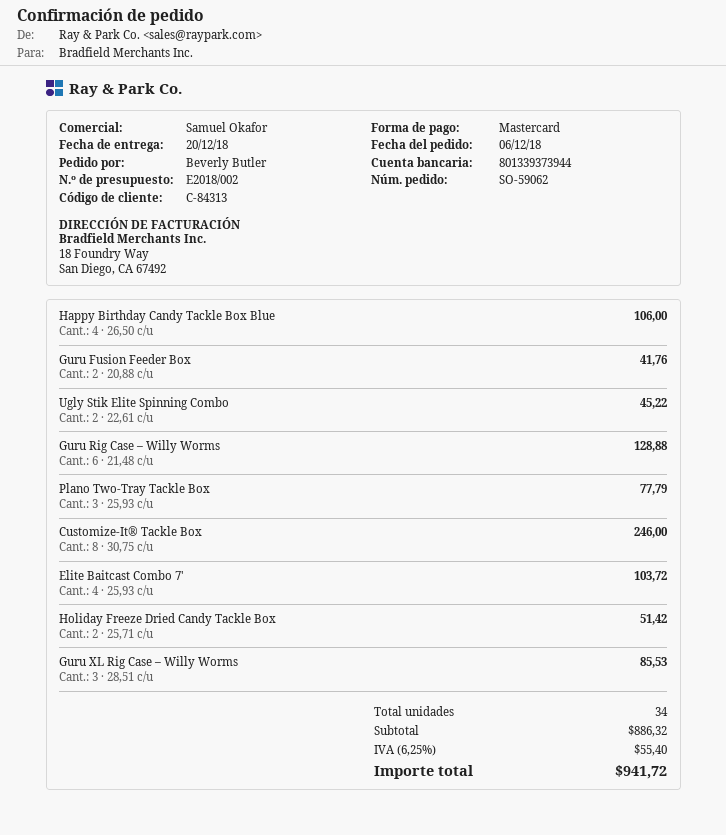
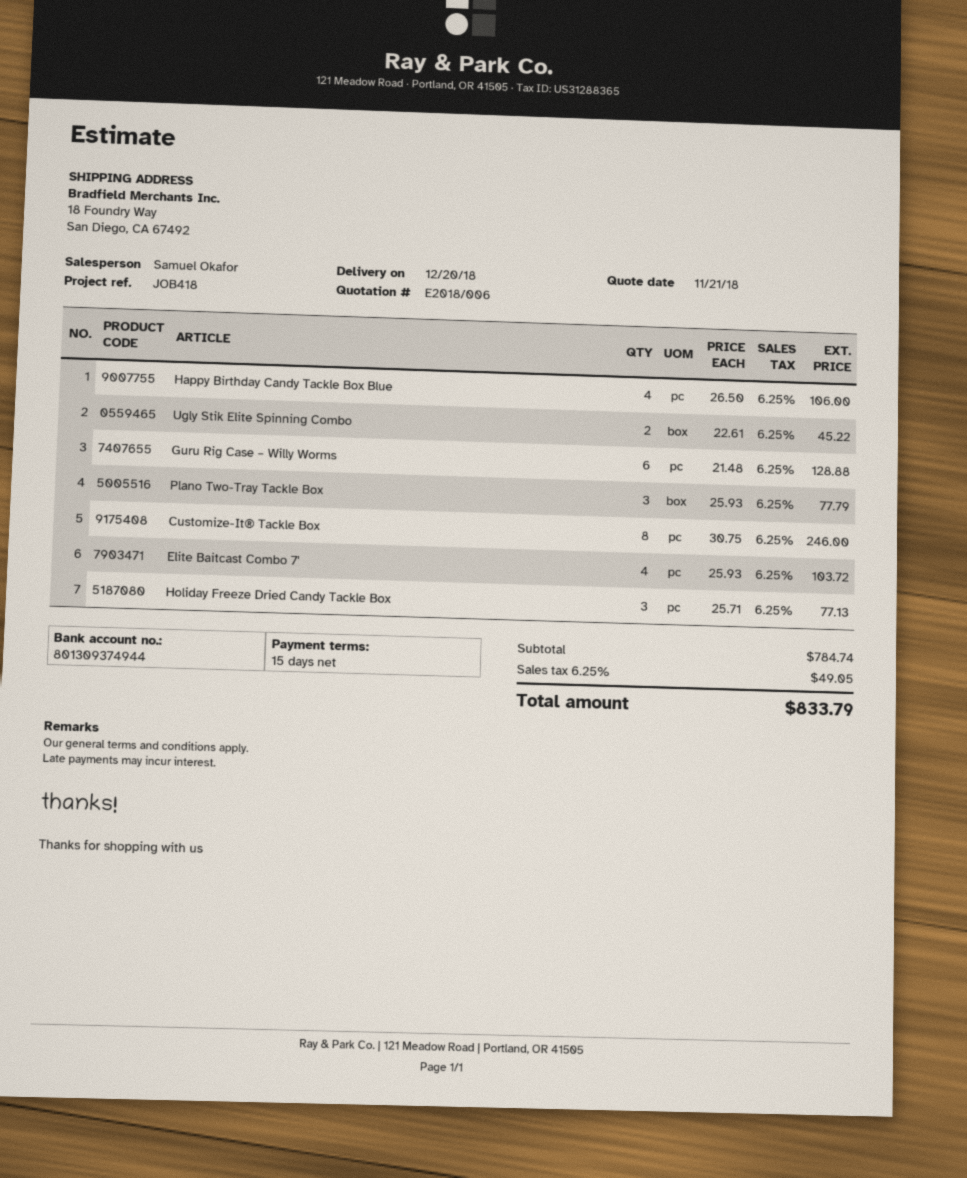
quote number: E2018/002 -> E2018/006
bank account: 801339373944 -> 801309374944
Guru Fusion Feeder Box: 2 x 20.88 = 41.76 -> none
Holiday Freeze Dried Candy Tackle Box: 2 x 25.71 = 51.42 -> 3 x 25.71 = 77.13
Guru XL Rig Case – Willy Worms: 3 x 28.51 = 85.53 -> none
subtotal: 886.32 -> 784.74
tax: 6.25% = 55.40 -> 6.25% = 49.05
total: 941.72 -> 833.79

